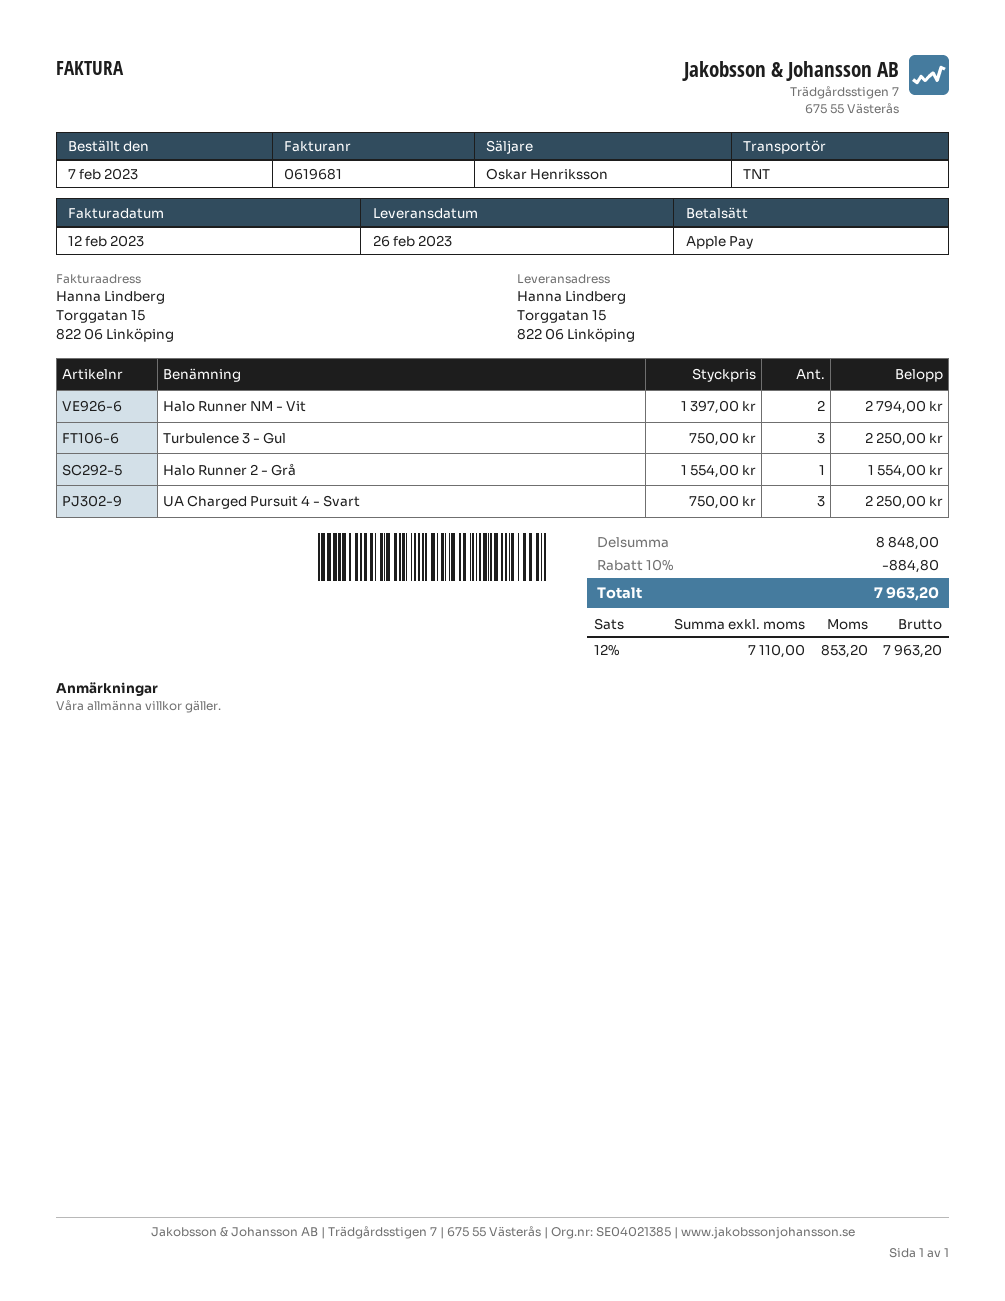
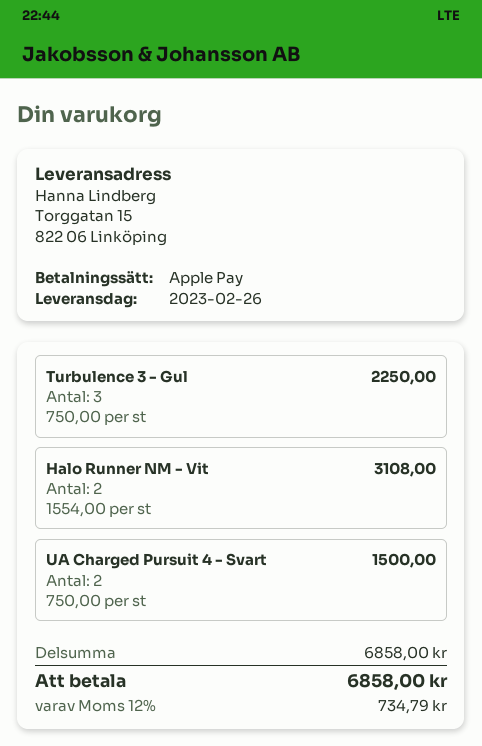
Halo Runner NM - Vit: 2 x 1397.00 = 2794.00 -> 2 x 1554.00 = 3108.00
Halo Runner 2 - Grå: 1 x 1554.00 = 1554.00 -> none
UA Charged Pursuit 4 - Svart: 3 x 750.00 = 2250.00 -> 2 x 750.00 = 1500.00
subtotal: 8848.00 -> 6858.00
discount: 10% = 884.80 -> none
tax: 12% = 853.20 -> 12% = 734.79
total: 7963.20 -> 6858.00

